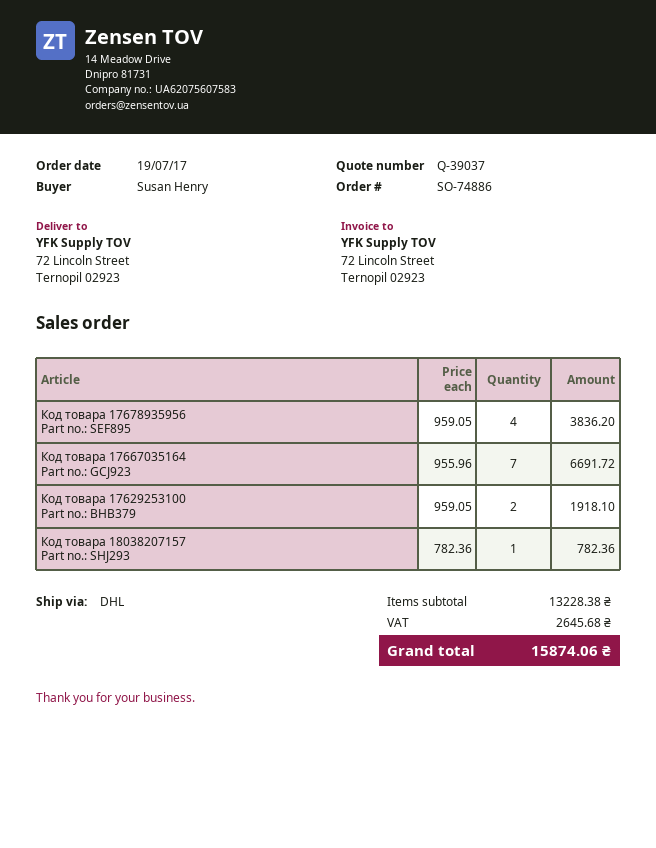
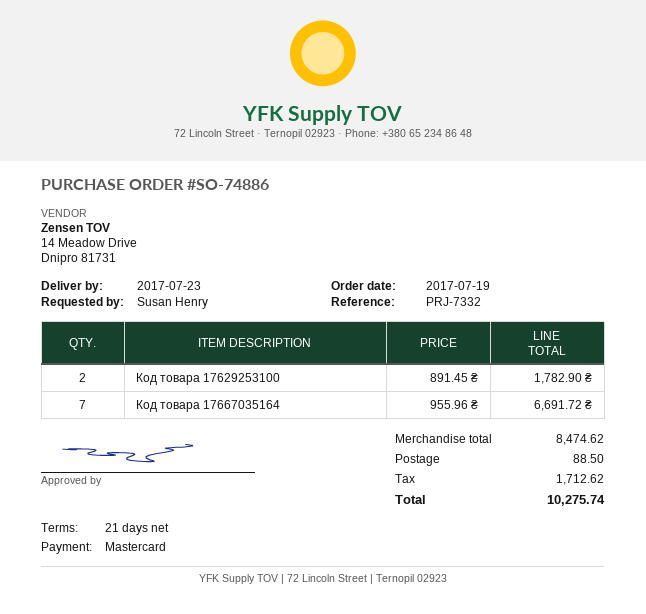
Код товара 17678935956: 4 x 959.05 = 3836.20 -> none
Код товара 17629253100: 2 x 959.05 = 1918.10 -> 2 x 891.45 = 1782.90
Код товара 18038207157: 1 x 782.36 = 782.36 -> none
subtotal: 13228.38 -> 8474.62
shipping: none -> 88.50
tax: 2645.68 -> 1712.62
total: 15874.06 -> 10275.74

